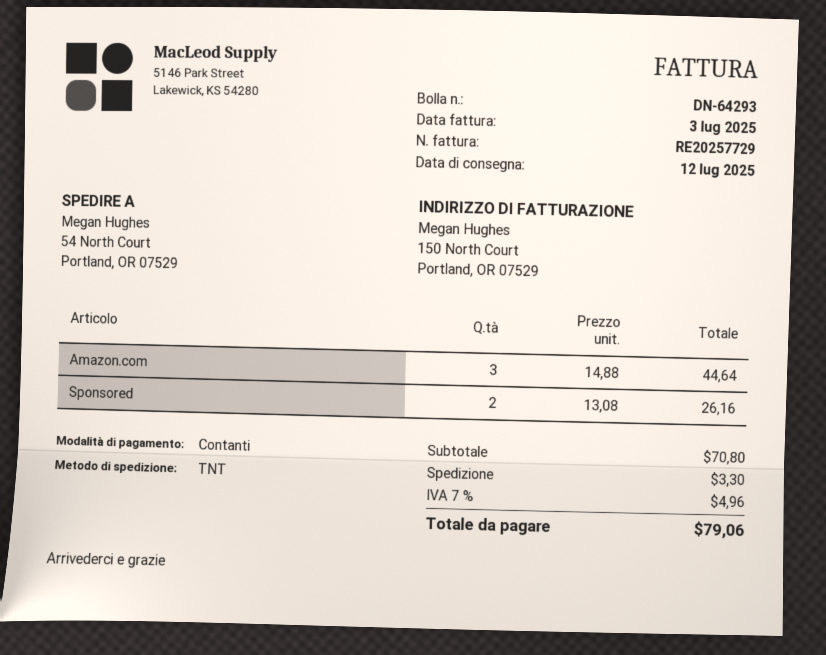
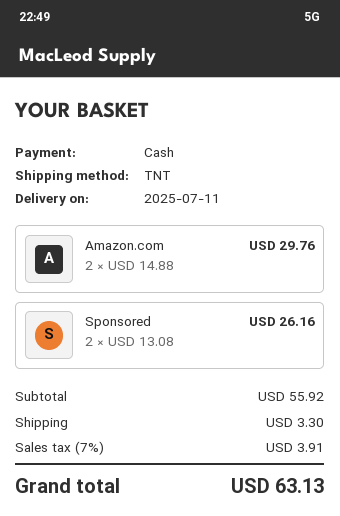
delivery date: 2025-07-12 -> 2025-07-11
Amazon.com: 3 x 14.88 = 44.64 -> 2 x 14.88 = 29.76
subtotal: 70.80 -> 55.92
tax: 7% = 4.96 -> 7% = 3.91
total: 79.06 -> 63.13

